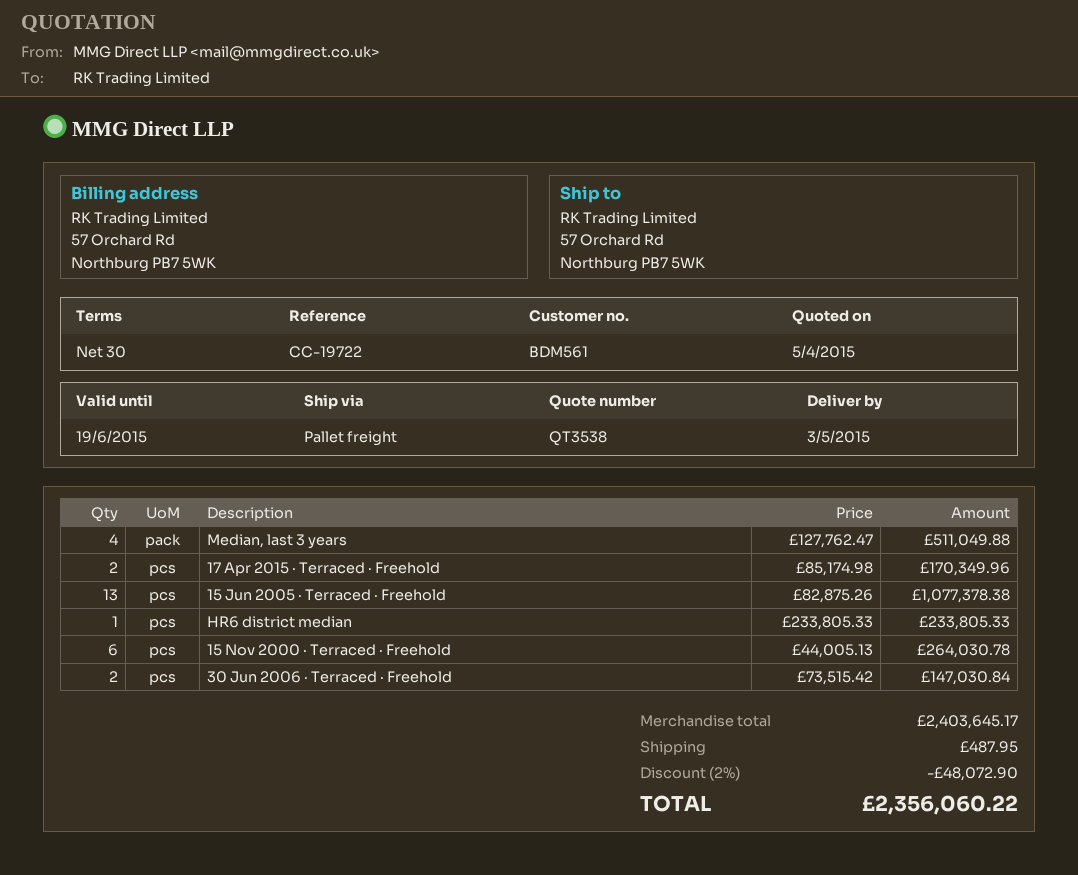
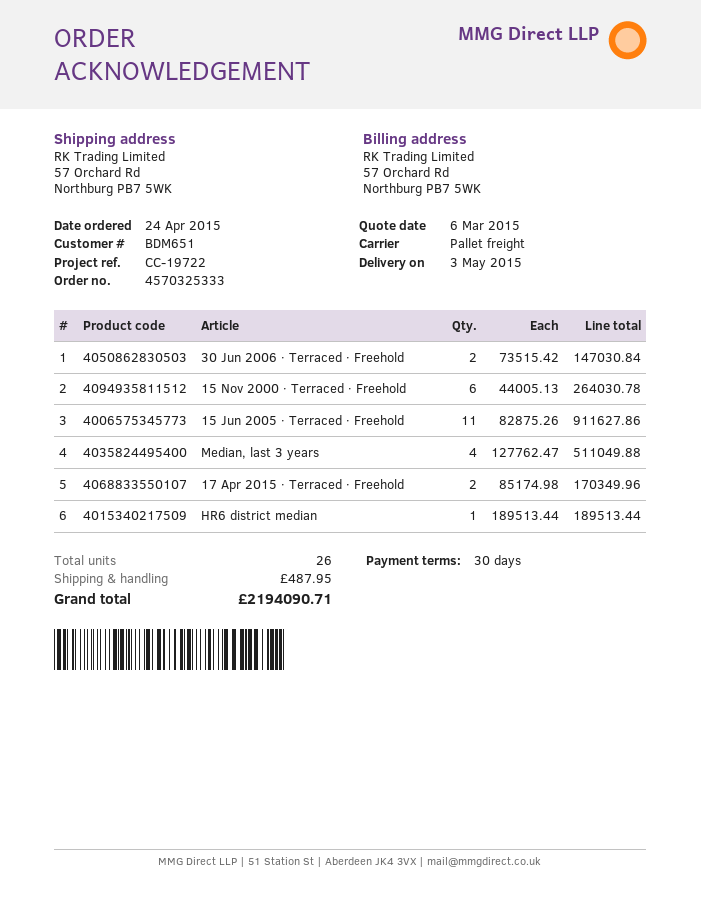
quote date: 2015-04-05 -> 2015-03-06
customer number: BDM561 -> BDM651
15 Jun 2005 · Terraced · Freehold: 13 x 82875.26 = 1077378.38 -> 11 x 82875.26 = 911627.86
HR6 district median: 1 x 233805.33 = 233805.33 -> 1 x 189513.44 = 189513.44
discount: 2% = 48072.90 -> none
total: 2356060.22 -> 2194090.71

